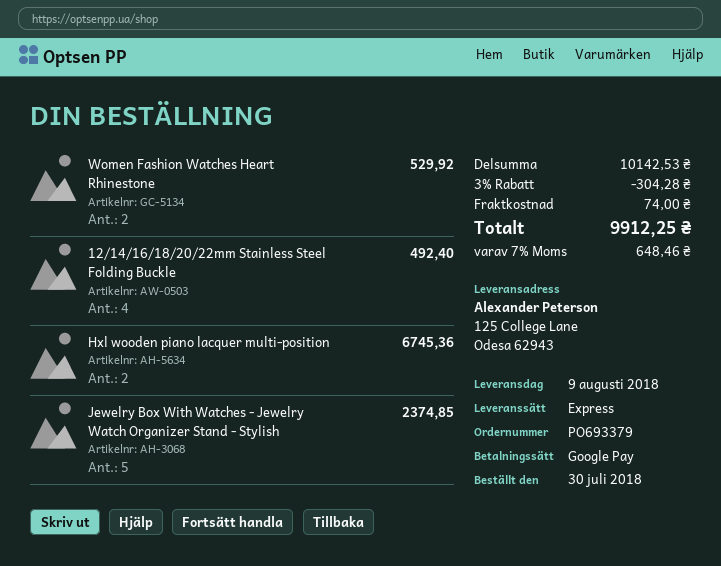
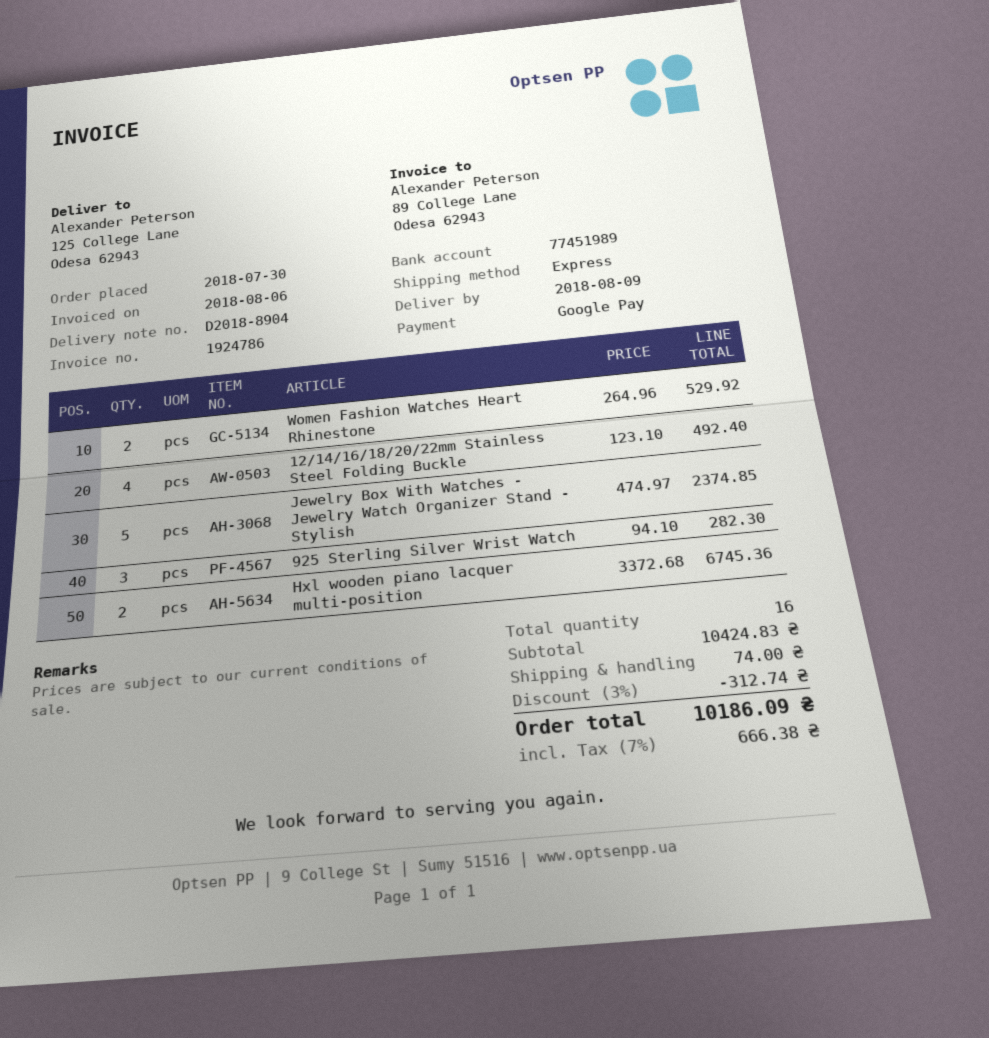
925 Sterling Silver Wrist Watch: none -> 3 for 282.30
subtotal: 10142.53 -> 10424.83
discount: 3% = 304.28 -> 3% = 312.74
tax: 7% = 648.46 -> 7% = 666.38
total: 9912.25 -> 10186.09

